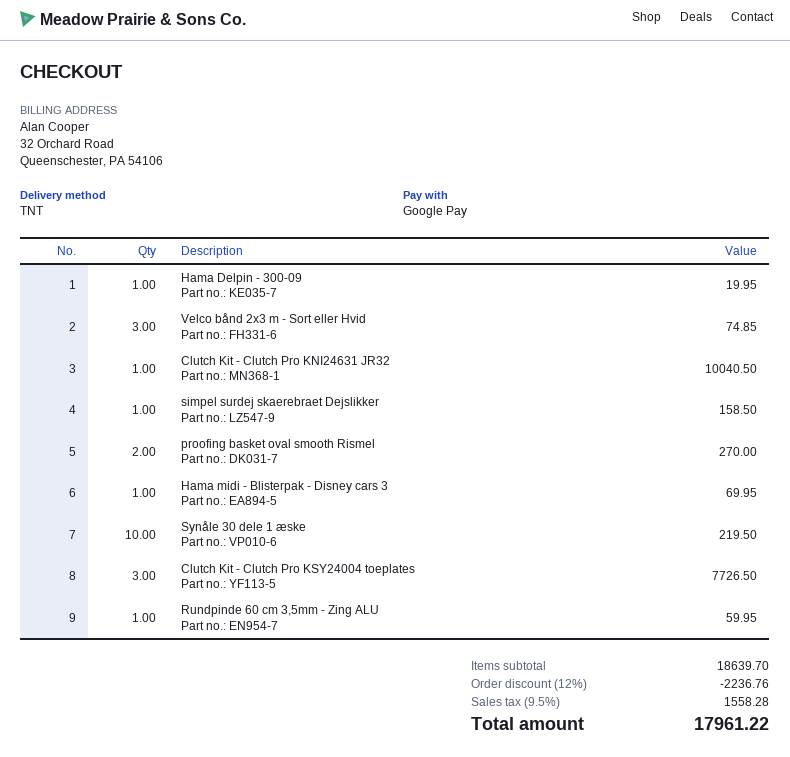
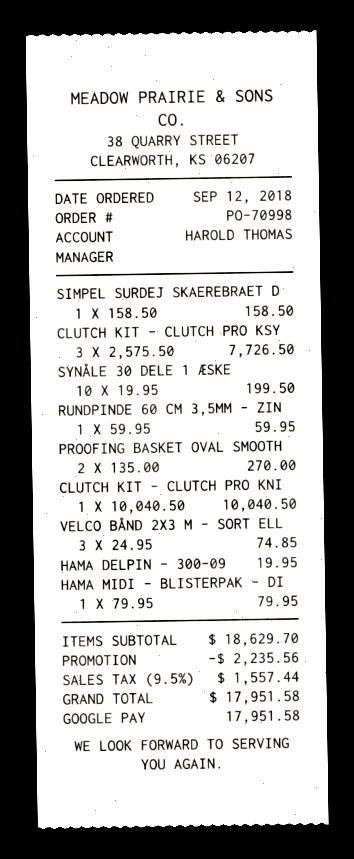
Hama midi - Blisterpak - Disney cars 3: 1 for 69.95 -> 1 for 79.95
Synåle 30 dele 1 æske: 10 for 219.50 -> 10 for 199.50
subtotal: 18639.70 -> 18629.70
discount: 2236.76 -> 2235.56
tax: 9.5% = 1558.28 -> 9.5% = 1557.44
total: 17961.22 -> 17951.58

